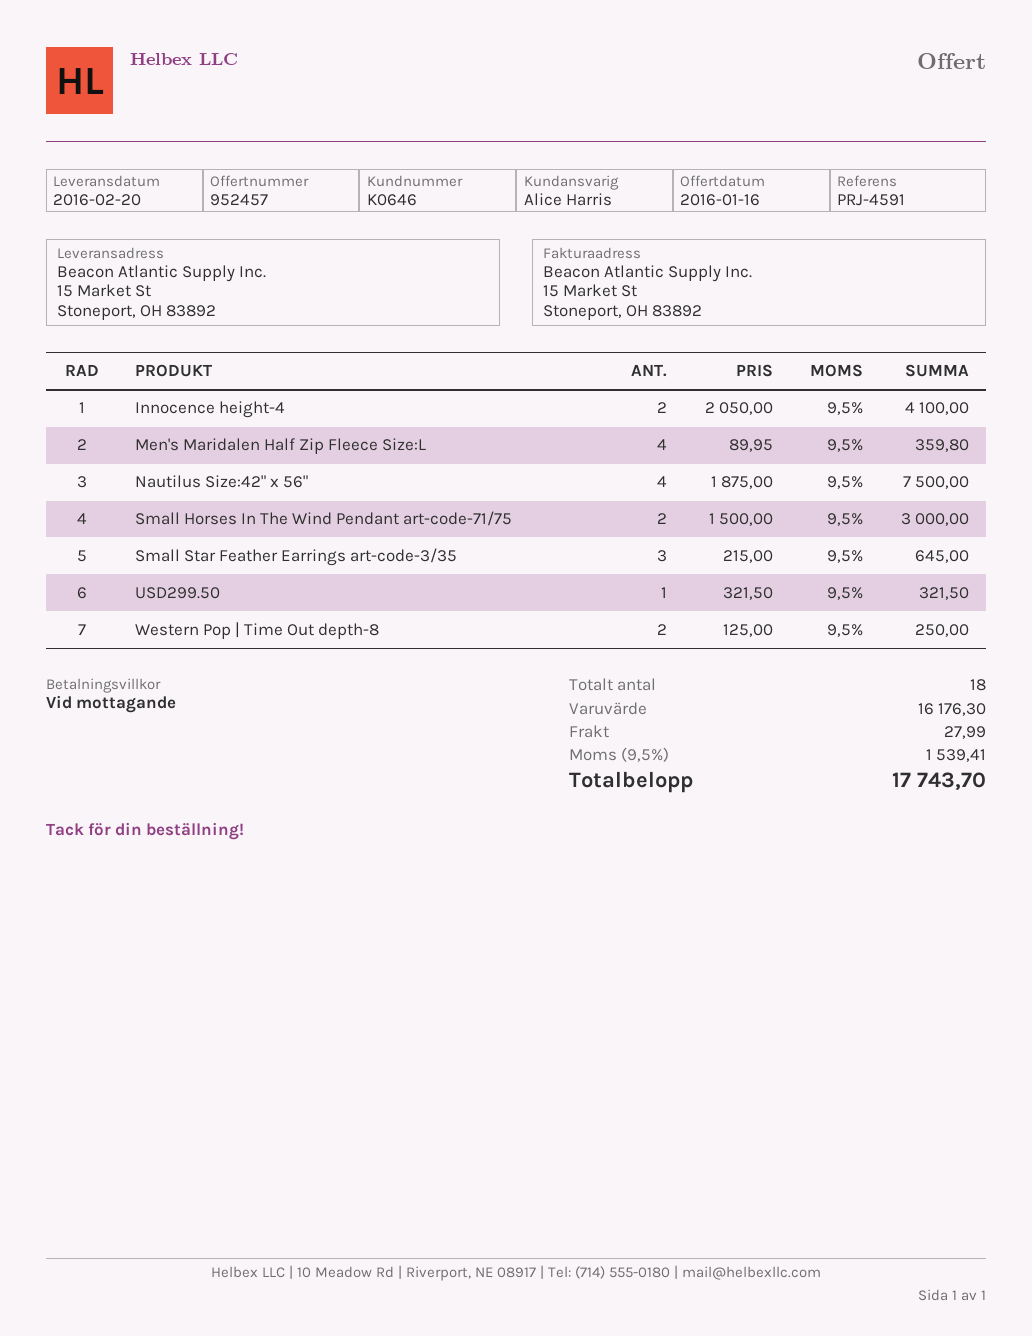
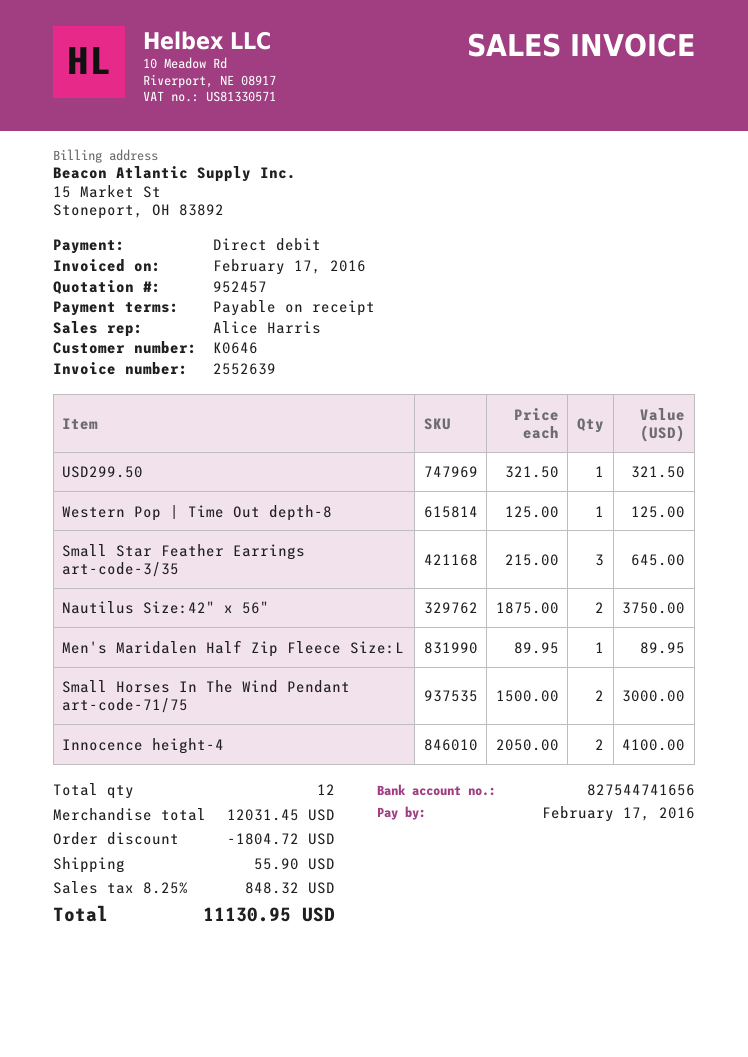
Men's Maridalen Half Zip Fleece Size:L: 4 x 89.95 = 359.80 -> 1 x 89.95 = 89.95
Nautilus Size:42" x 56": 4 x 1875.00 = 7500.00 -> 2 x 1875.00 = 3750.00
Western Pop | Time Out depth-8: 2 x 125.00 = 250.00 -> 1 x 125.00 = 125.00
total quantity: 18 -> 12
subtotal: 16176.30 -> 12031.45
discount: none -> 1804.72
shipping: 27.99 -> 55.90
tax: 9.5% = 1539.41 -> 8.25% = 848.32
total: 17743.70 -> 11130.95

